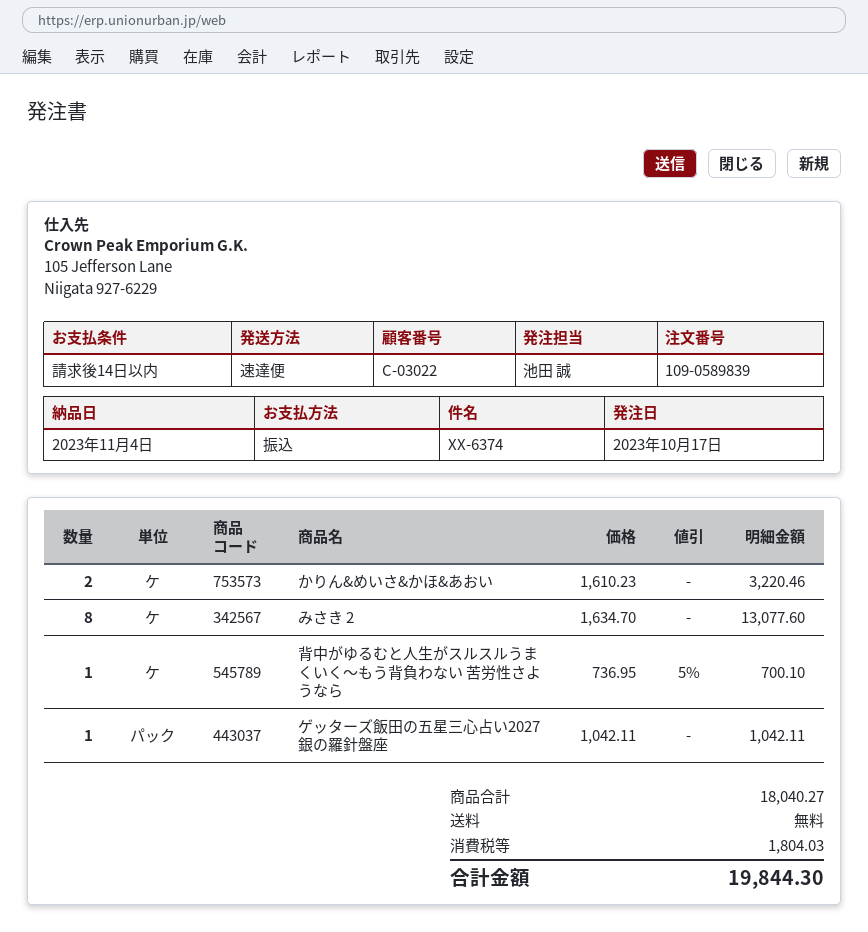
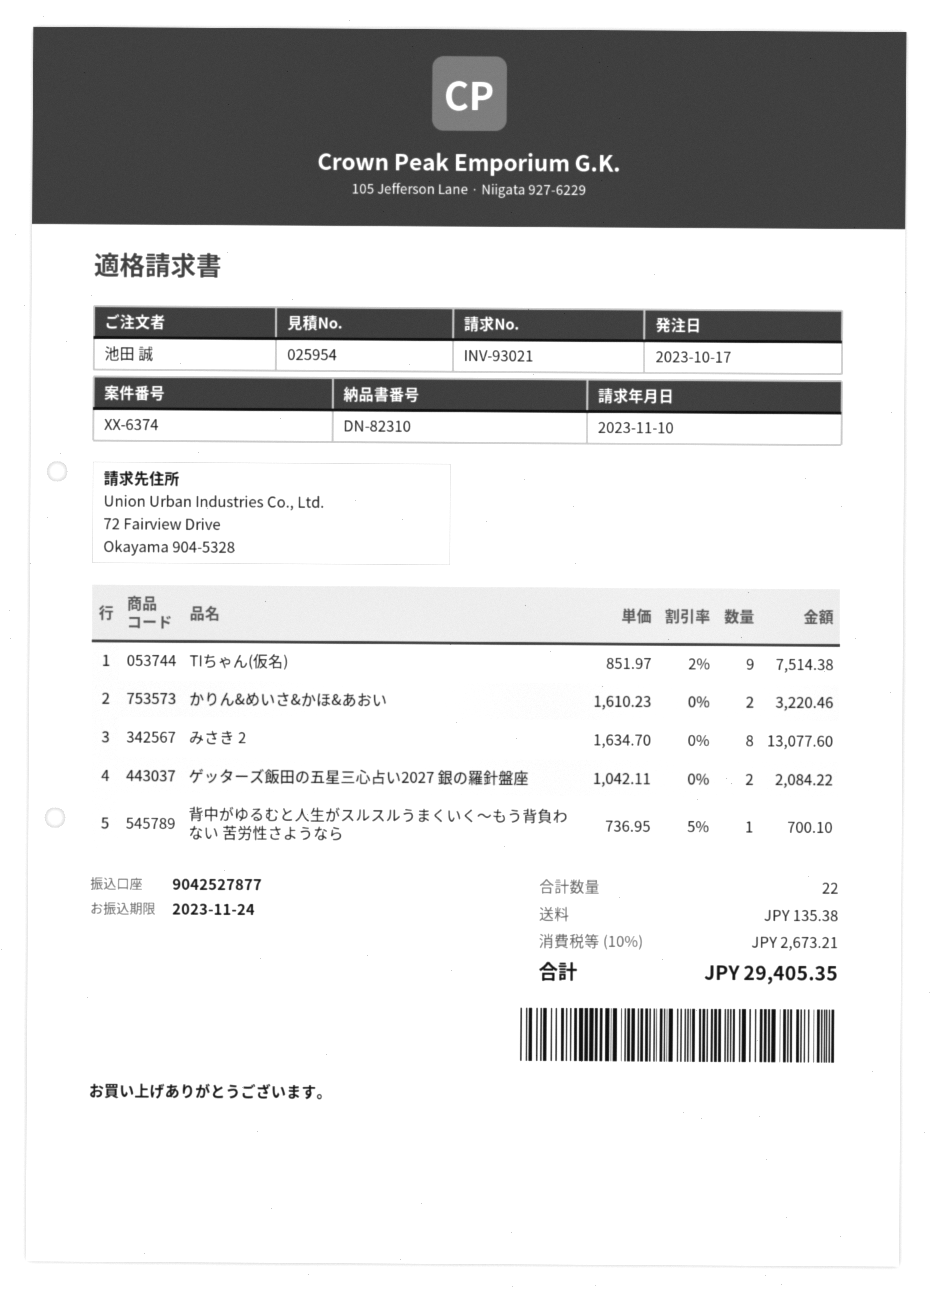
ゲッターズ飯田の五星三心占い2027 銀の羅針盤座: 1 x 1042.11 = 1042.11 -> 2 x 1042.11 = 2084.22
TIちゃん(仮名): none -> 9 x 851.97 - 2% = 7514.38
shipping: 0.00 -> 135.38
tax: 1804.03 -> 2673.21
total: 19844.30 -> 29405.35

